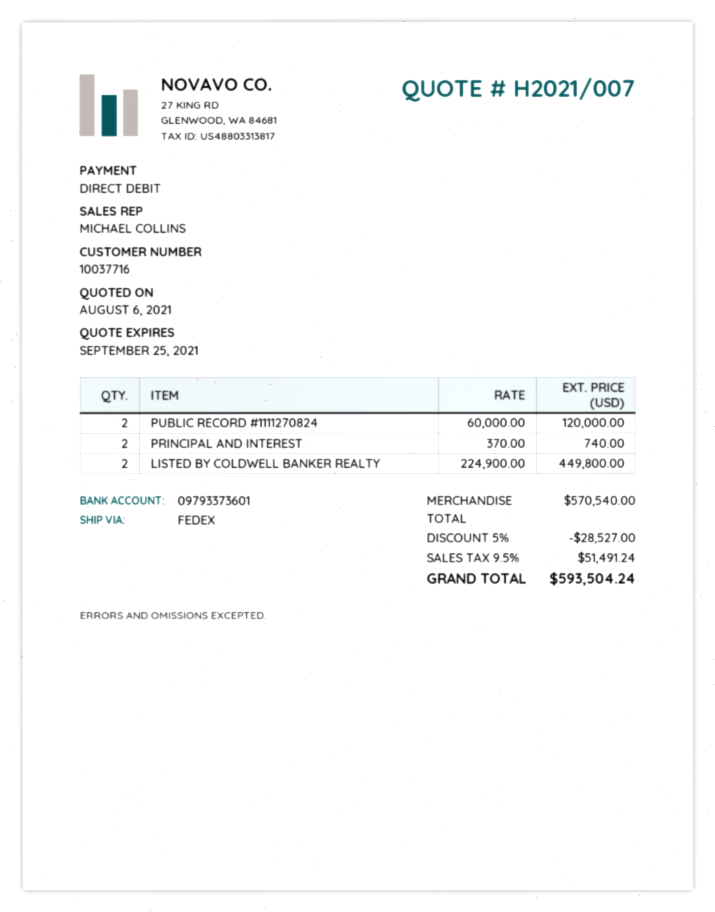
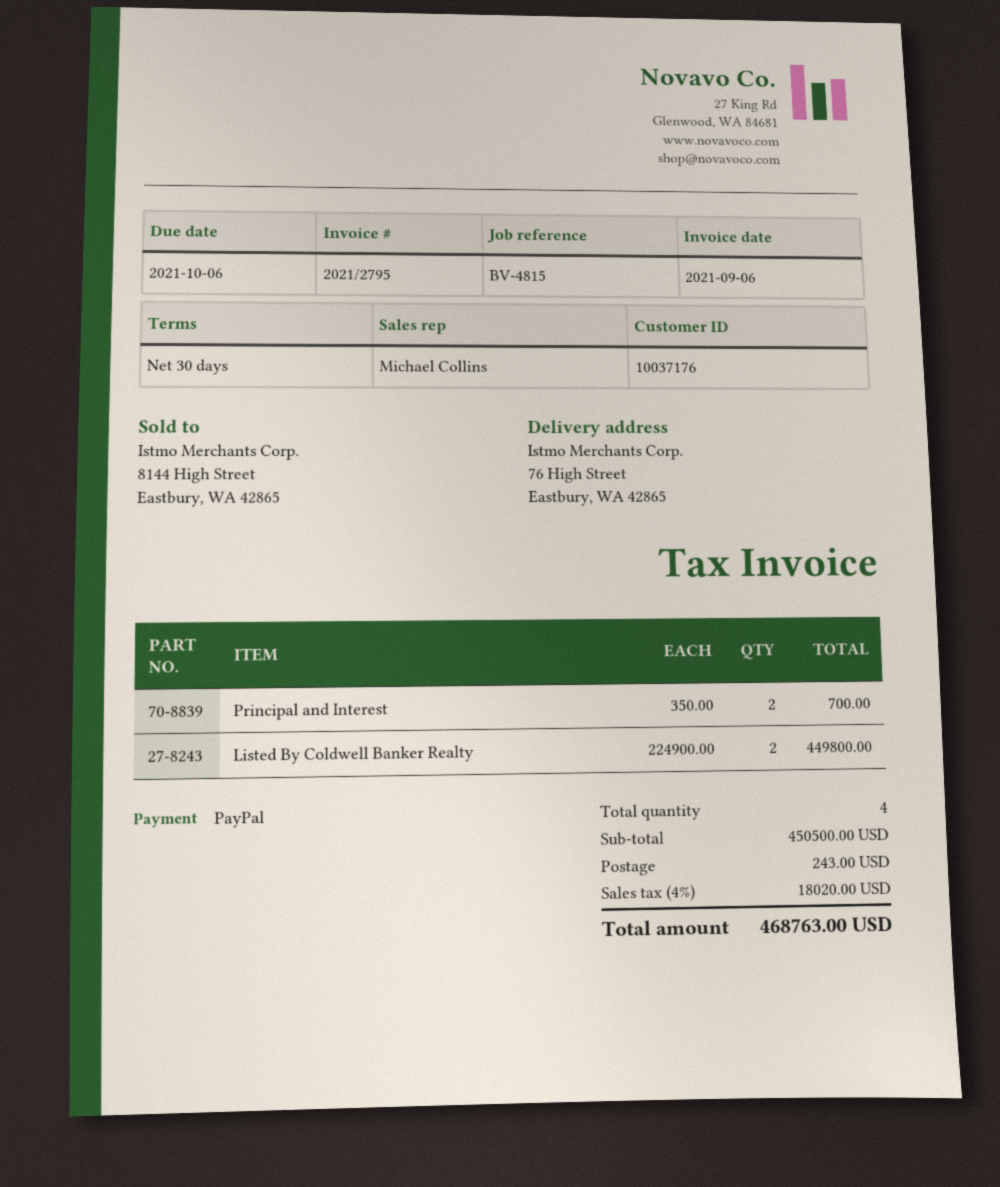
customer number: 10037716 -> 10037176
payment method: direct debit -> PayPal
PUBLIC RECORD #1111270824: 2 x 60000.00 = 120000.00 -> none
PRINCIPAL AND INTEREST: 2 x 370.00 = 740.00 -> 2 x 350.00 = 700.00
subtotal: 570540.00 -> 450500.00
discount: 5% = 28527.00 -> none
shipping: none -> 243.00
tax: 9.5% = 51491.24 -> 4% = 18020.00
total: 593504.24 -> 468763.00

